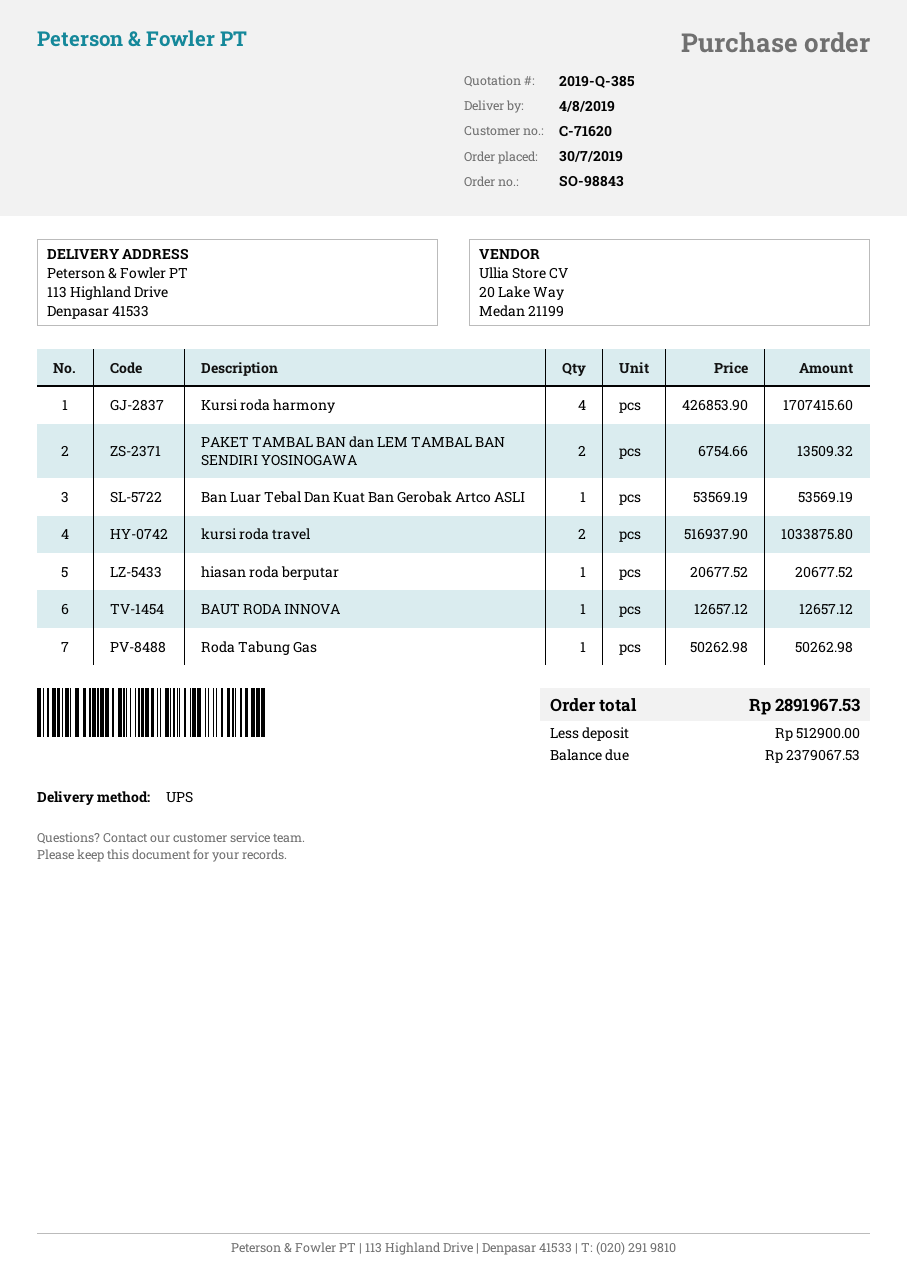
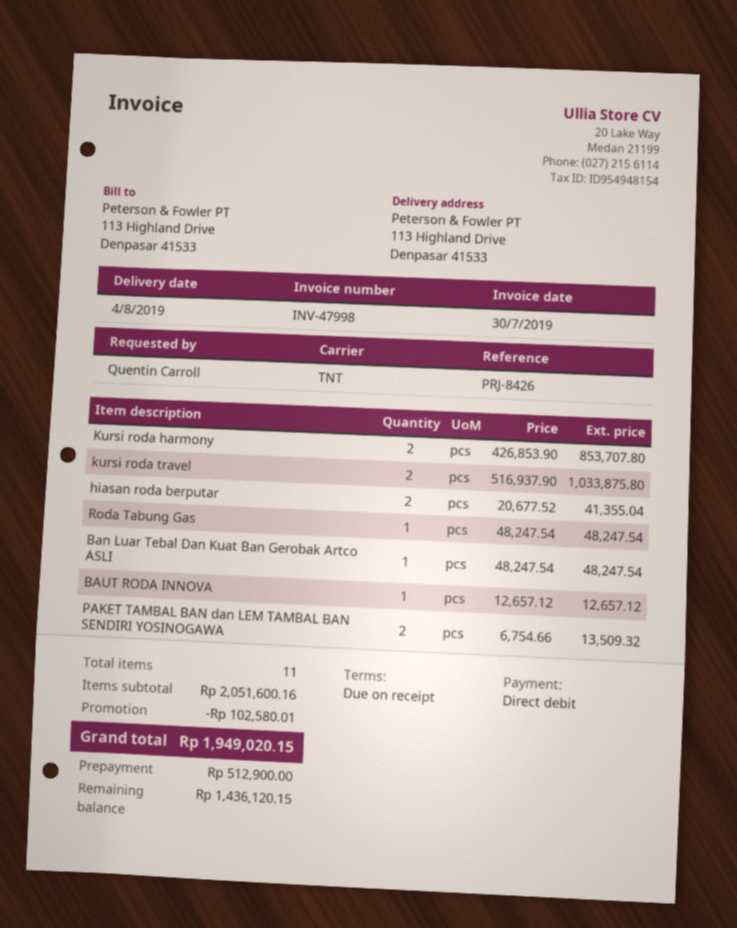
shipping method: UPS -> TNT
Kursi roda harmony: 4 x 426853.90 = 1707415.60 -> 2 x 426853.90 = 853707.80
Ban Luar Tebal Dan Kuat Ban Gerobak Artco ASLI: 1 x 53569.19 = 53569.19 -> 1 x 48247.54 = 48247.54
hiasan roda berputar: 1 x 20677.52 = 20677.52 -> 2 x 20677.52 = 41355.04
Roda Tabung Gas: 1 x 50262.98 = 50262.98 -> 1 x 48247.54 = 48247.54
discount: none -> 102580.01
total: 2891967.53 -> 1949020.15
balance: 2379067.53 -> 1436120.15

